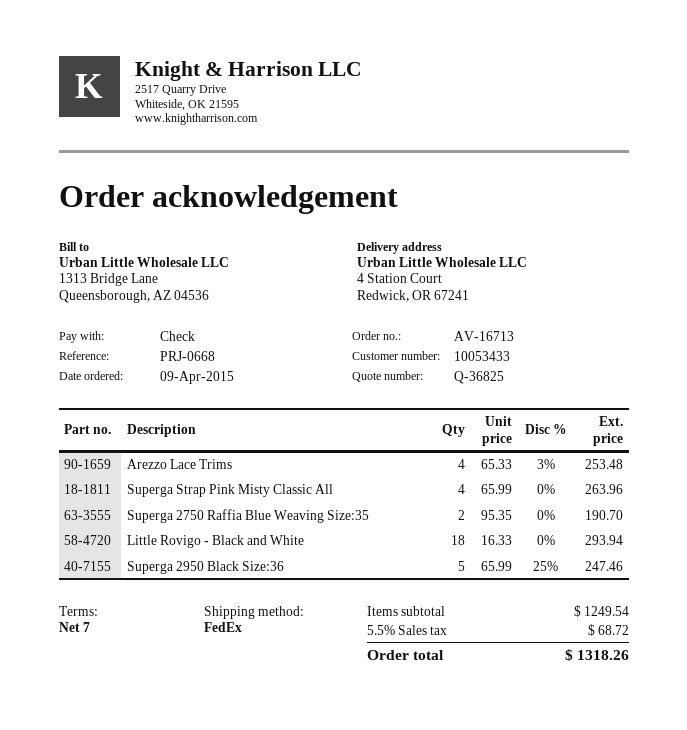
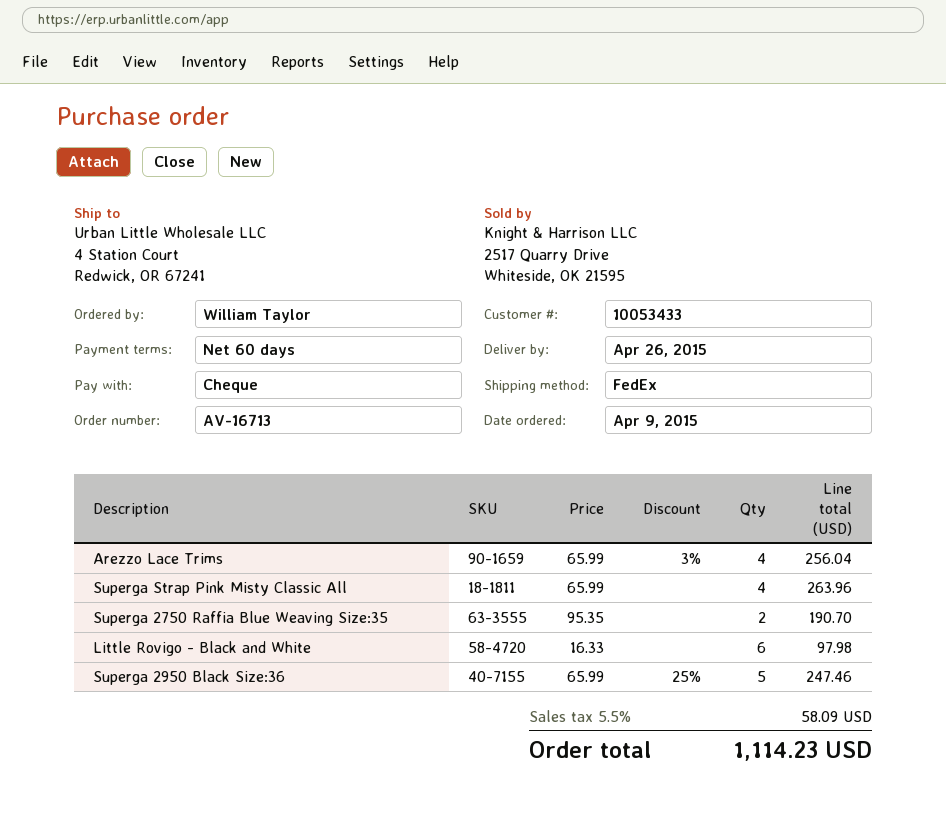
payment terms: 7 days -> 60 days
Arezzo Lace Trims: 4 x 65.33 - 3% = 253.48 -> 4 x 65.99 - 3% = 256.04
Little Rovigo - Black and White: 18 x 16.33 = 293.94 -> 6 x 16.33 = 97.98
tax: 5.5% = 68.72 -> 5.5% = 58.09
total: 1318.26 -> 1114.23

